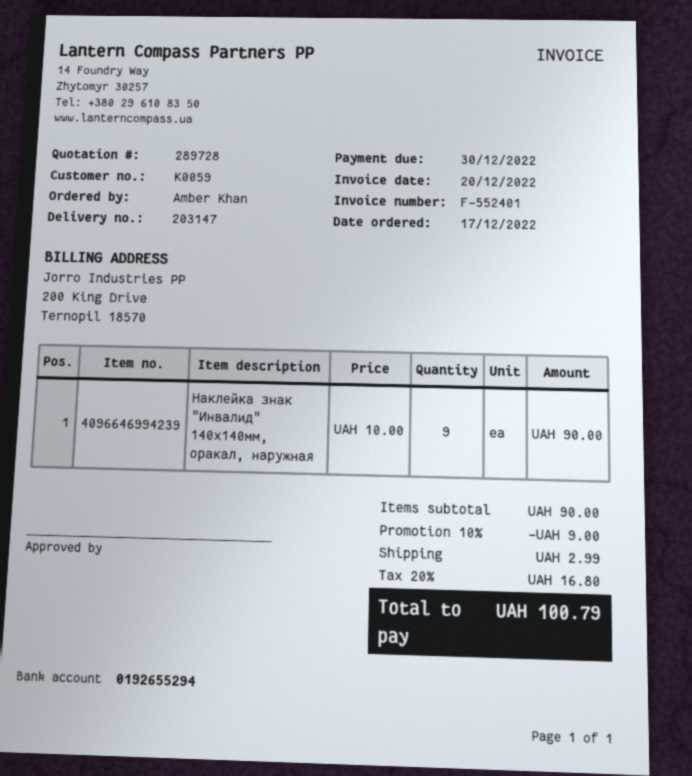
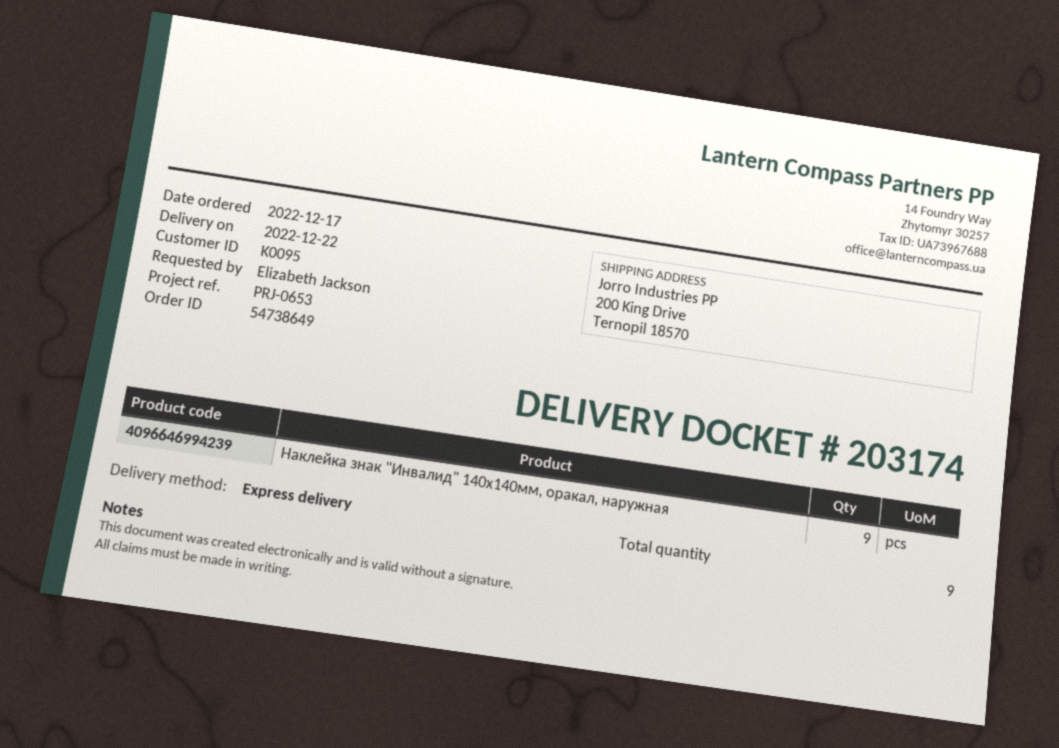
delivery note number: 203147 -> 203174
customer number: K0059 -> K0095
ordered by: Amber Khan -> Elizabeth Jackson

